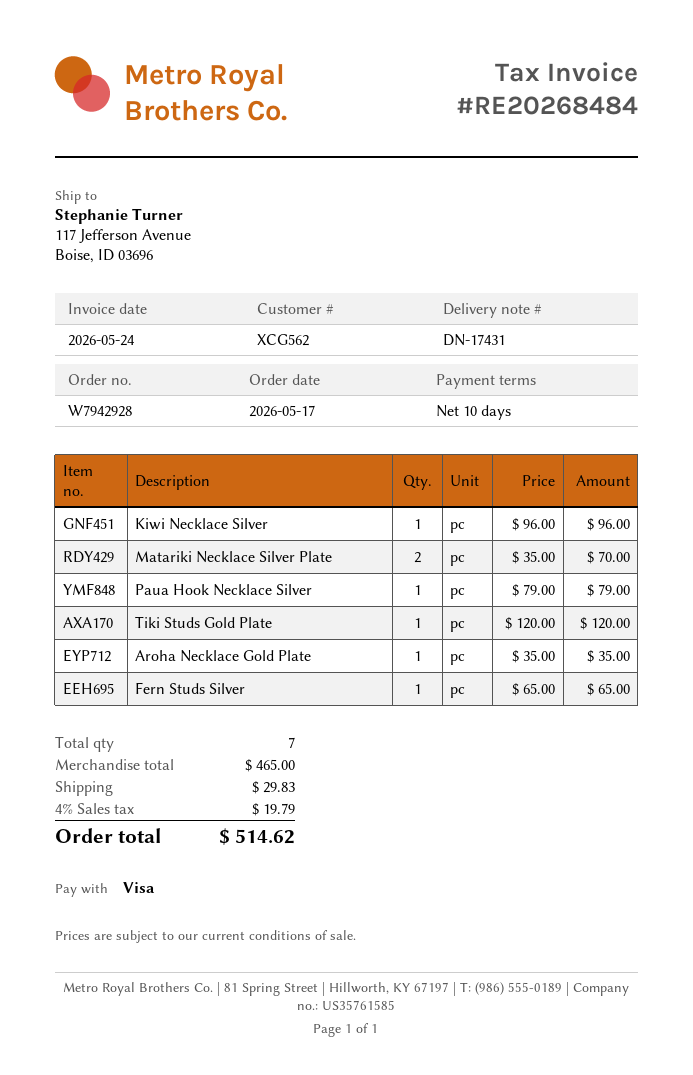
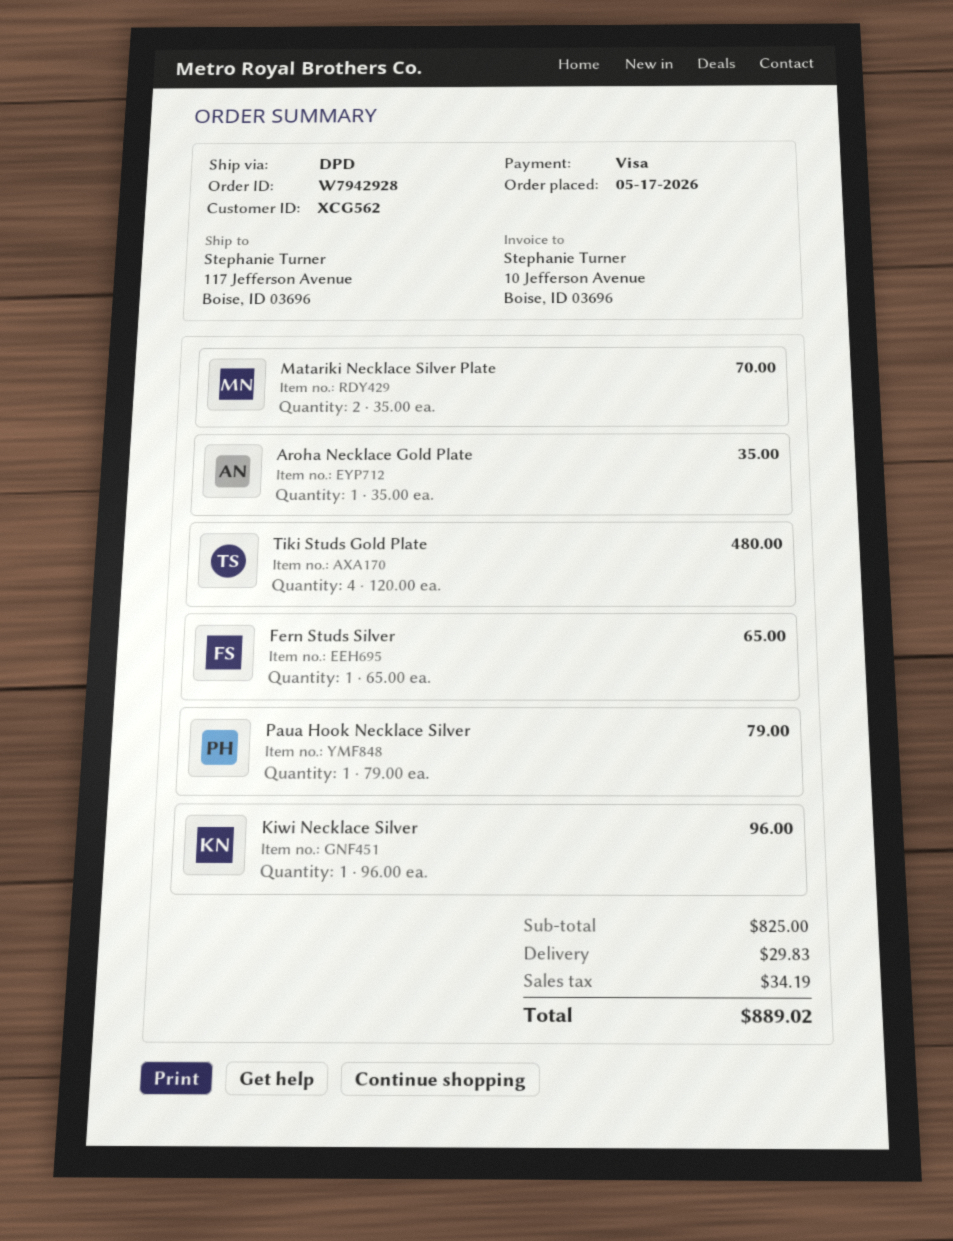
Tiki Studs Gold Plate: 1 x 120.00 = 120.00 -> 4 x 120.00 = 480.00
subtotal: 465.00 -> 825.00
tax: 19.79 -> 34.19
total: 514.62 -> 889.02

